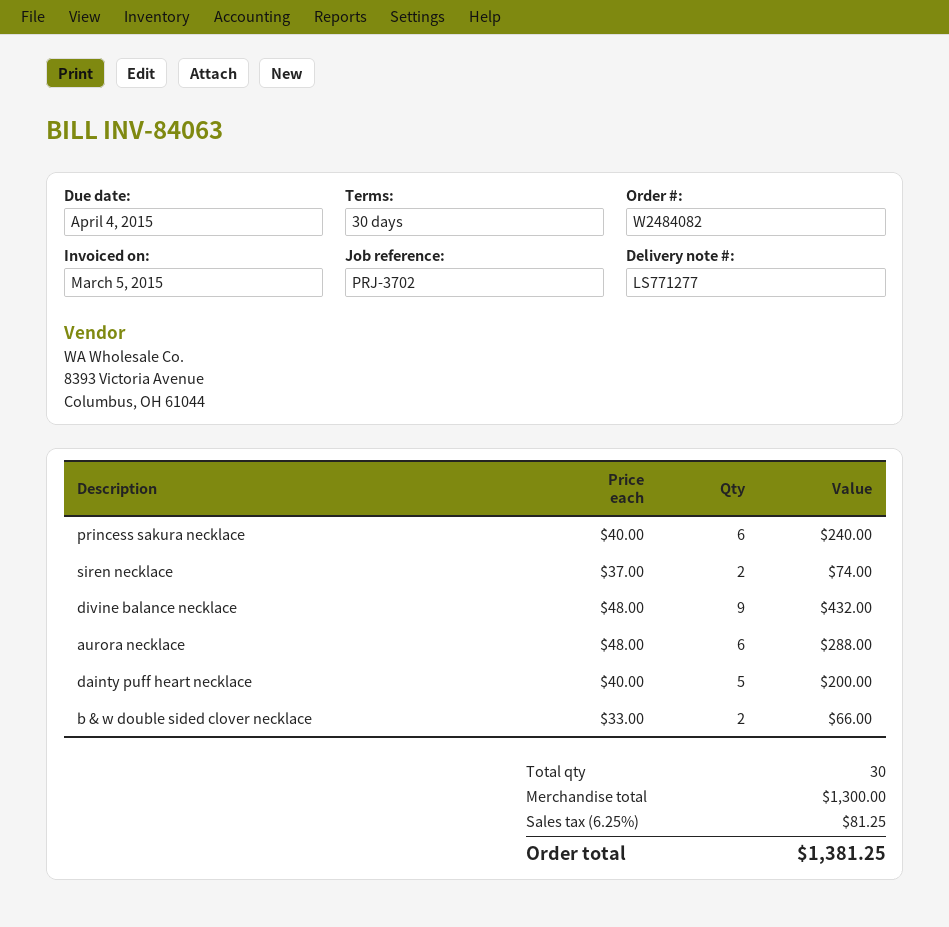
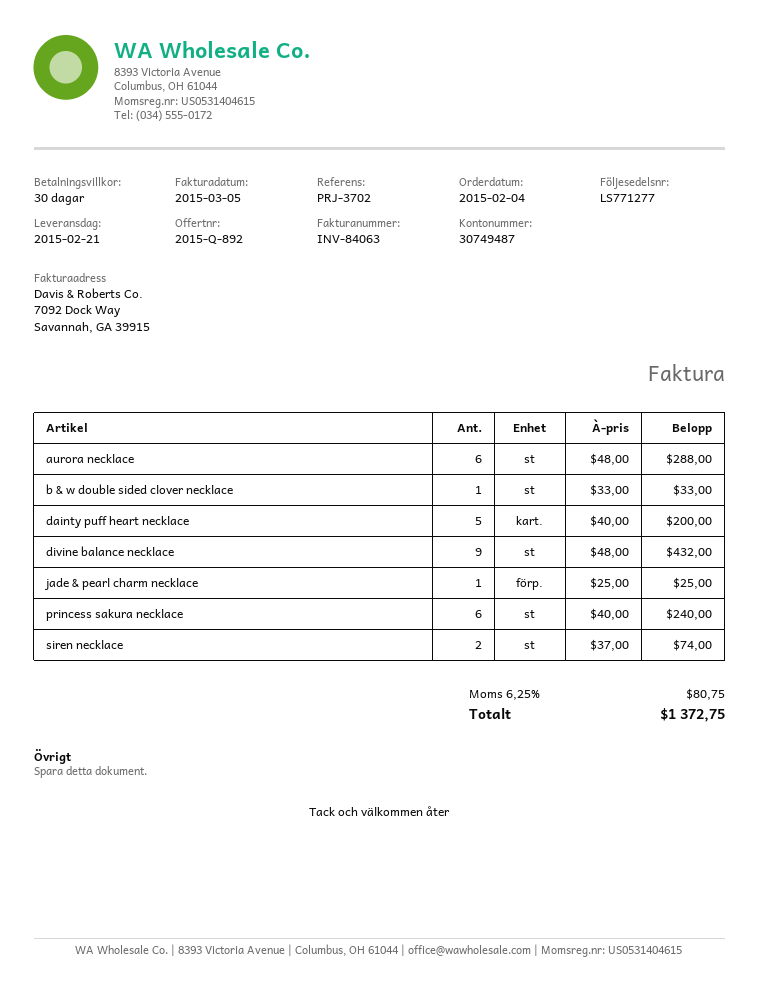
b & w double sided clover necklace: 2 x 33.00 = 66.00 -> 1 x 33.00 = 33.00
jade & pearl charm necklace: none -> 1 x 25.00 = 25.00
tax: 6.25% = 81.25 -> 6.25% = 80.75
total: 1381.25 -> 1372.75

